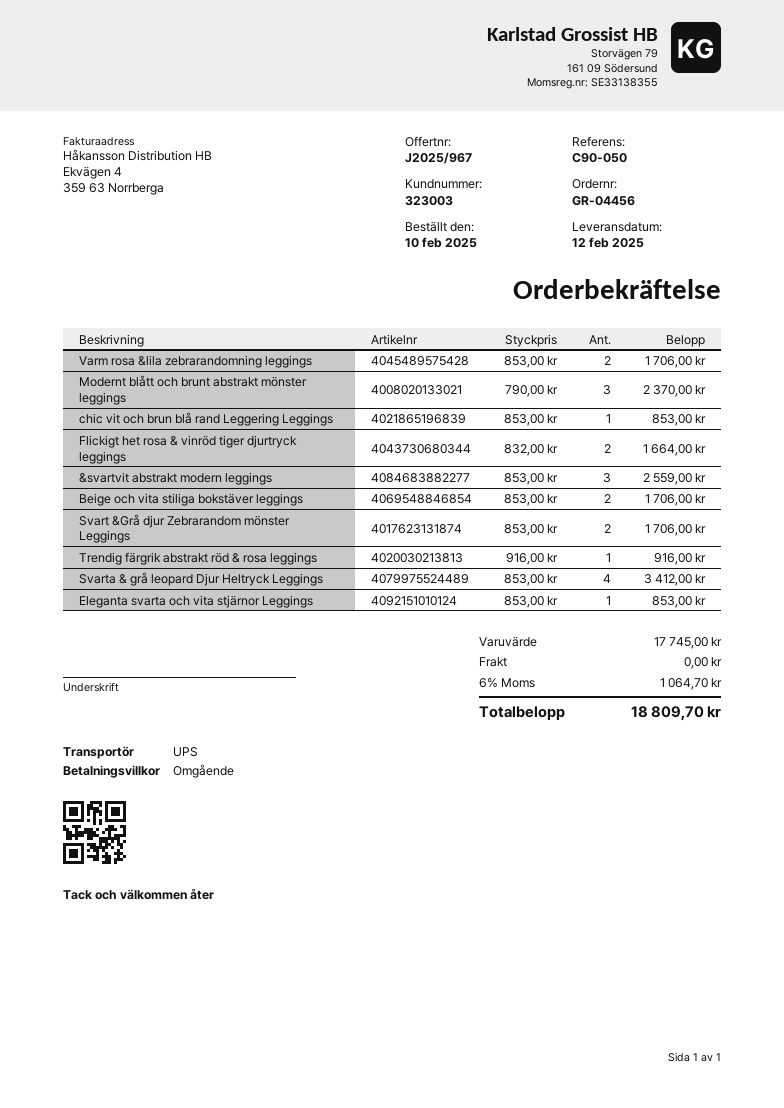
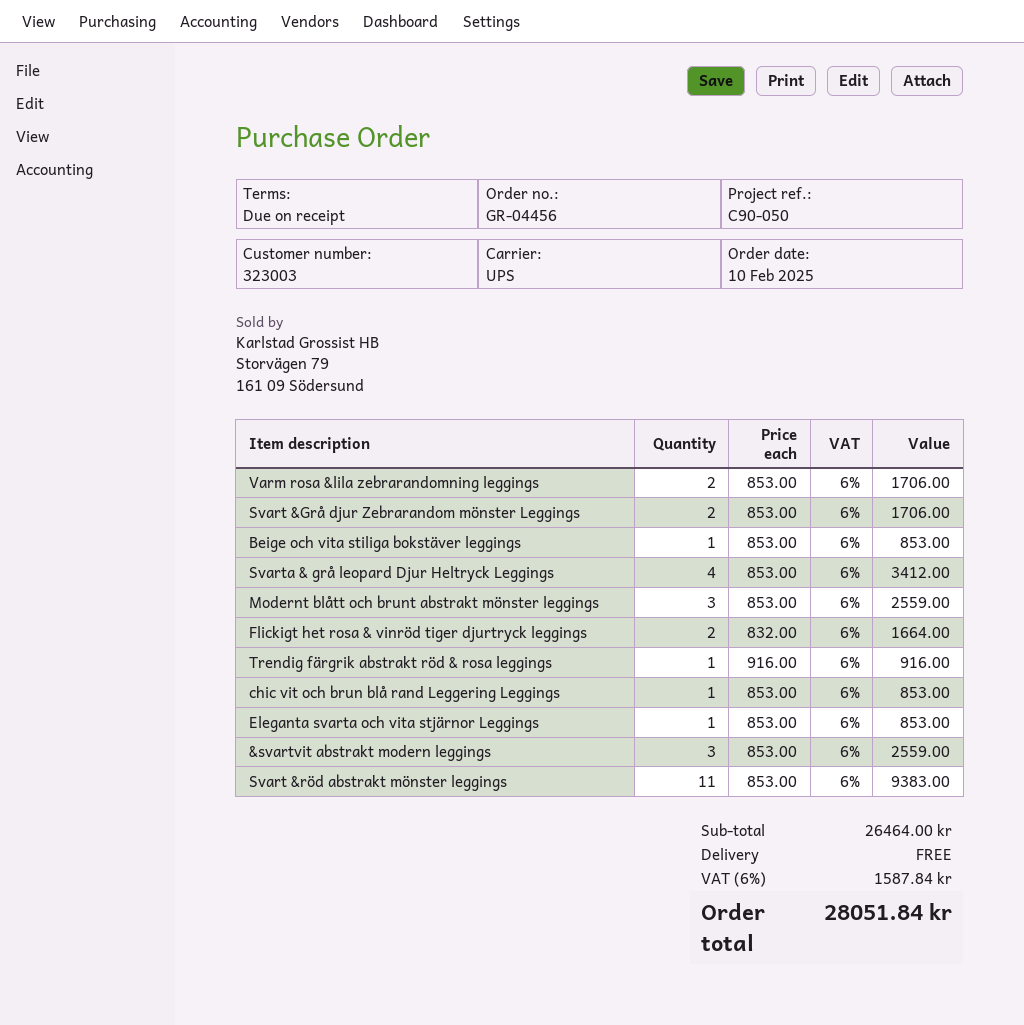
Modernt blått och brunt abstrakt mönster leggings: 3 x 790.00 = 2370.00 -> 3 x 853.00 = 2559.00
Beige och vita stiliga bokstäver leggings: 2 x 853.00 = 1706.00 -> 1 x 853.00 = 853.00
Svart &röd abstrakt mönster leggings: none -> 11 x 853.00 = 9383.00
subtotal: 17745.00 -> 26464.00
tax: 6% = 1064.70 -> 6% = 1587.84
total: 18809.70 -> 28051.84

